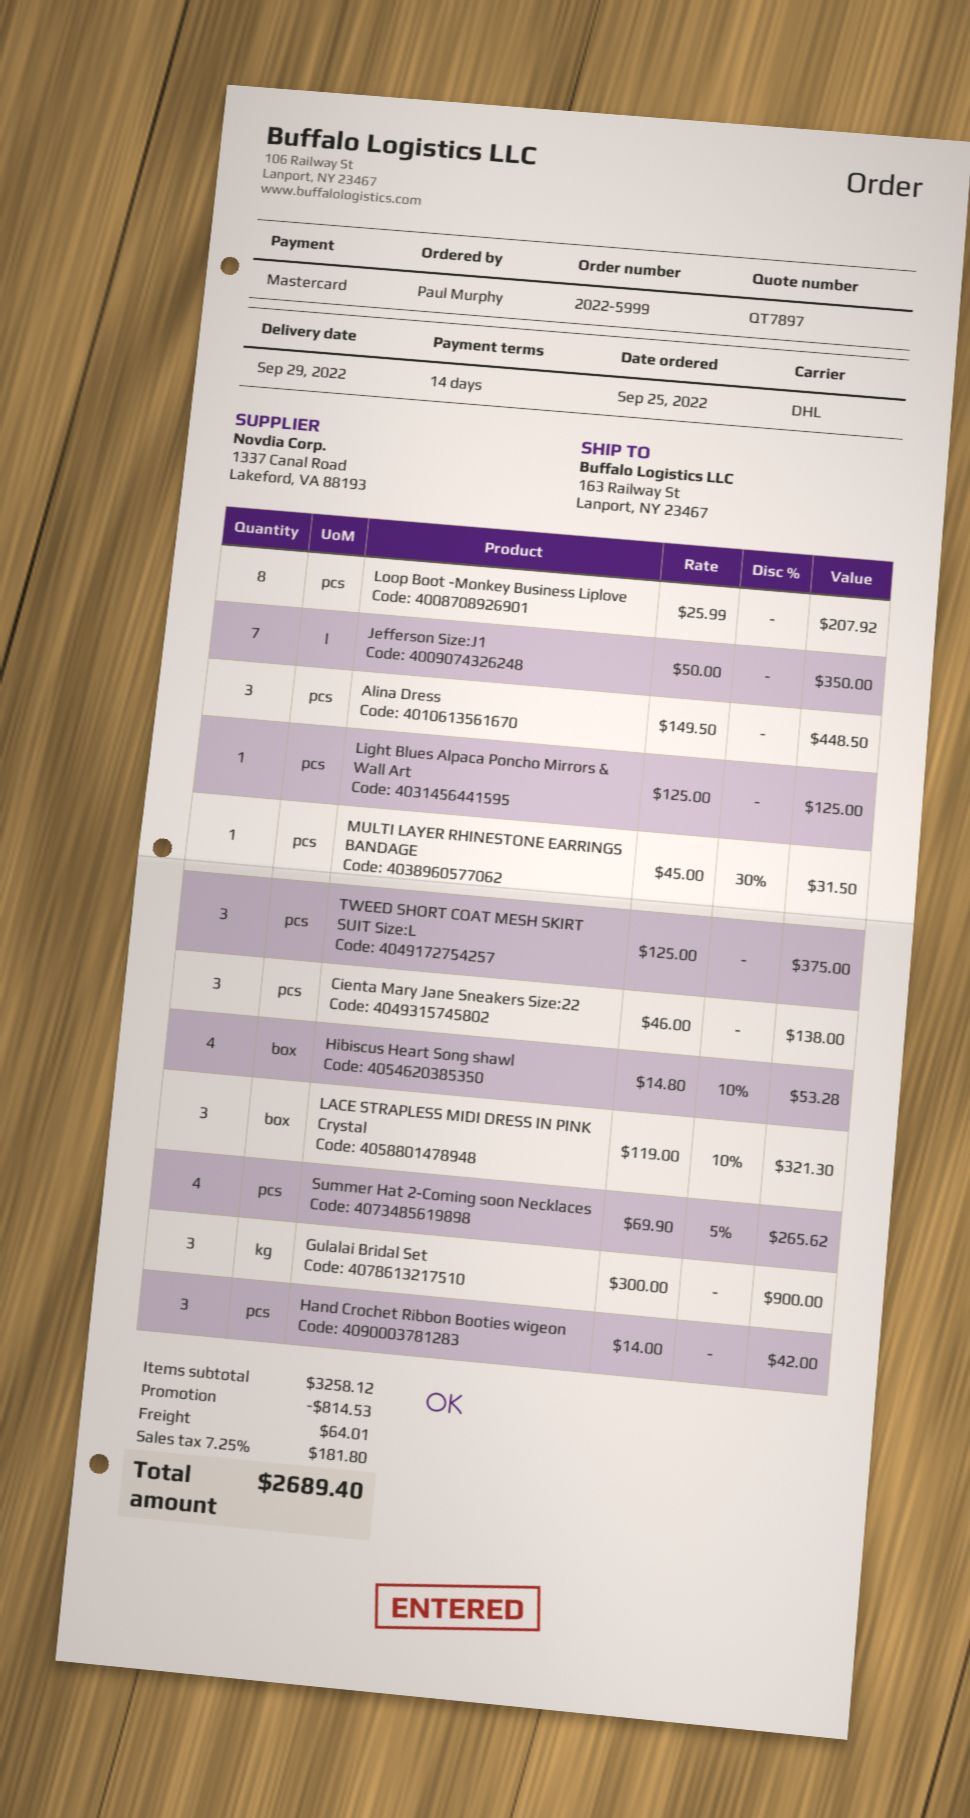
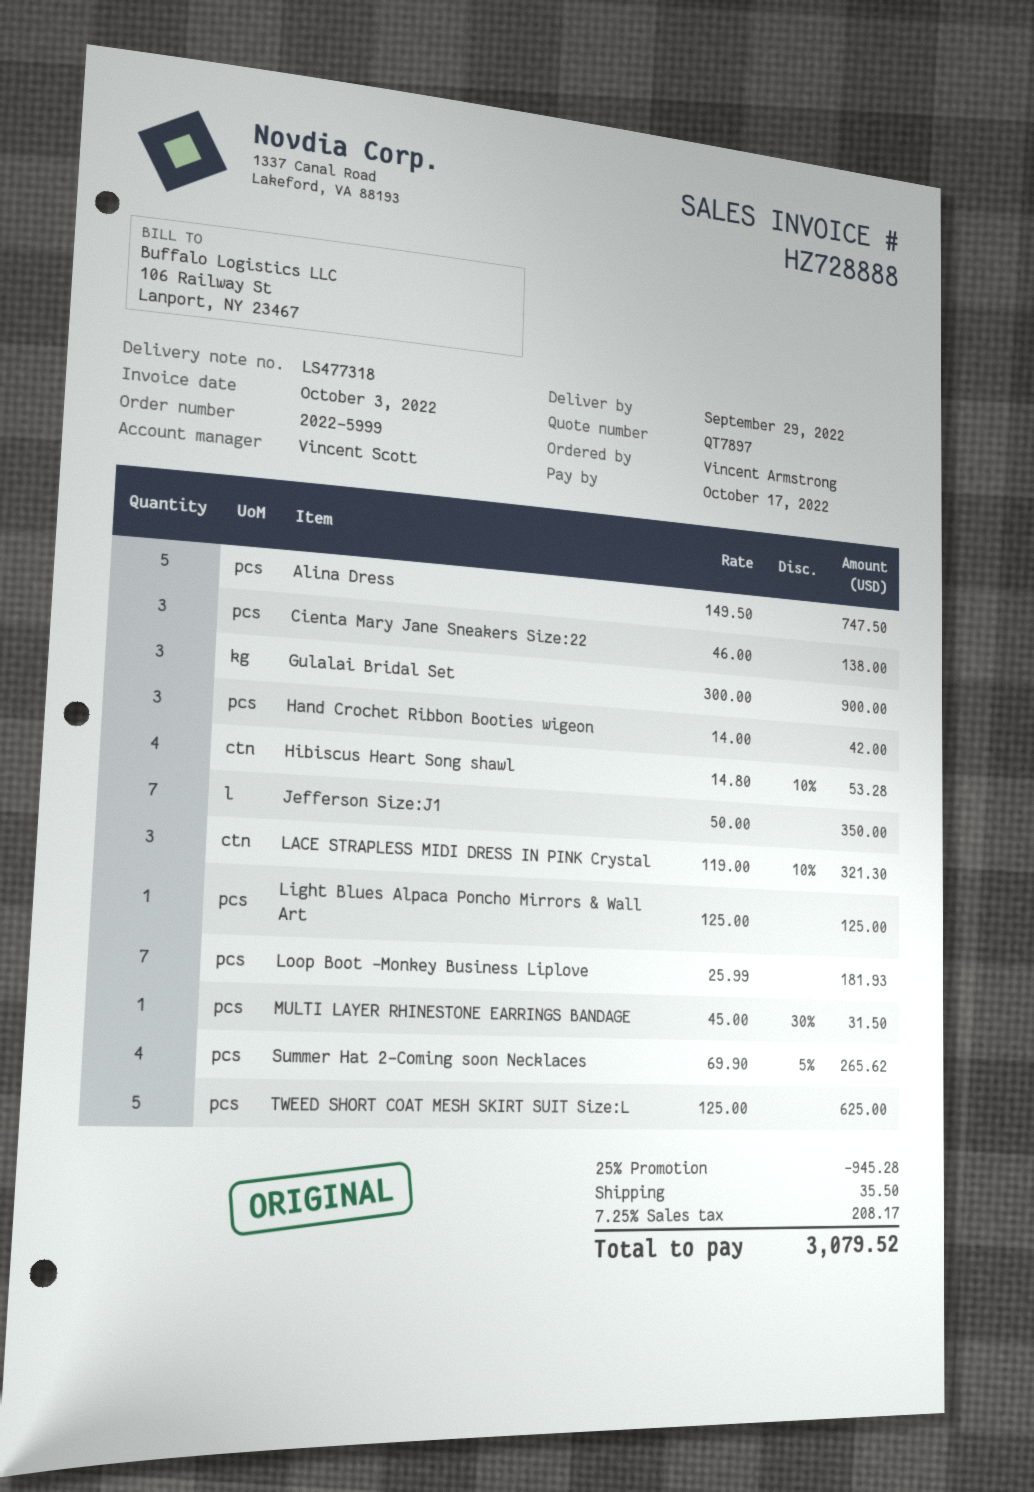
ordered by: Paul Murphy -> Vincent Armstrong
Loop Boot -Monkey Business Liplove: 8 x 25.99 = 207.92 -> 7 x 25.99 = 181.93
Alina Dress: 3 x 149.50 = 448.50 -> 5 x 149.50 = 747.50
TWEED SHORT COAT MESH SKIRT SUIT Size:L: 3 x 125.00 = 375.00 -> 5 x 125.00 = 625.00
discount: 814.53 -> 945.28
shipping: 64.01 -> 35.50
tax: 7.25% = 181.80 -> 7.25% = 208.17
total: 2689.40 -> 3079.52

